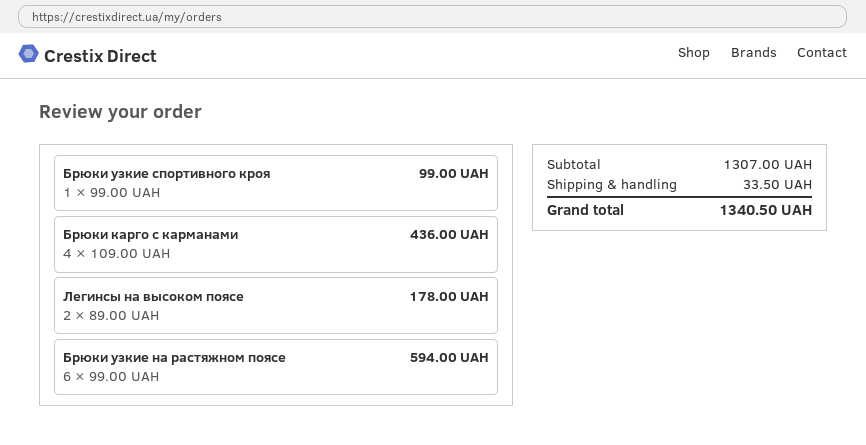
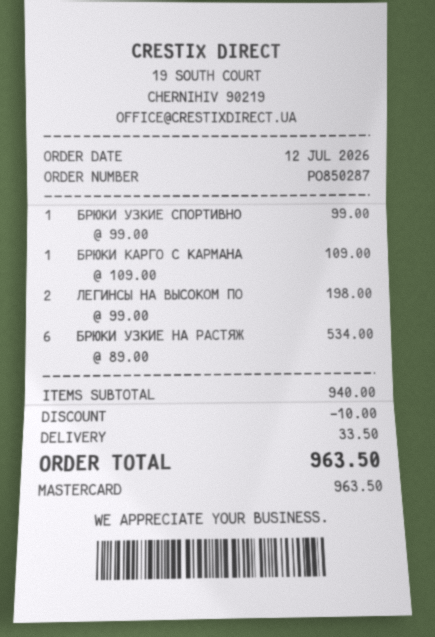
Брюки карго с карманами: 4 x 109.00 = 436.00 -> 1 x 109.00 = 109.00
Легинсы на высоком поясе: 2 x 89.00 = 178.00 -> 2 x 99.00 = 198.00
Брюки узкие на растяжном поясе: 6 x 99.00 = 594.00 -> 6 x 89.00 = 534.00
subtotal: 1307.00 -> 940.00
discount: none -> 10.00
total: 1340.50 -> 963.50

